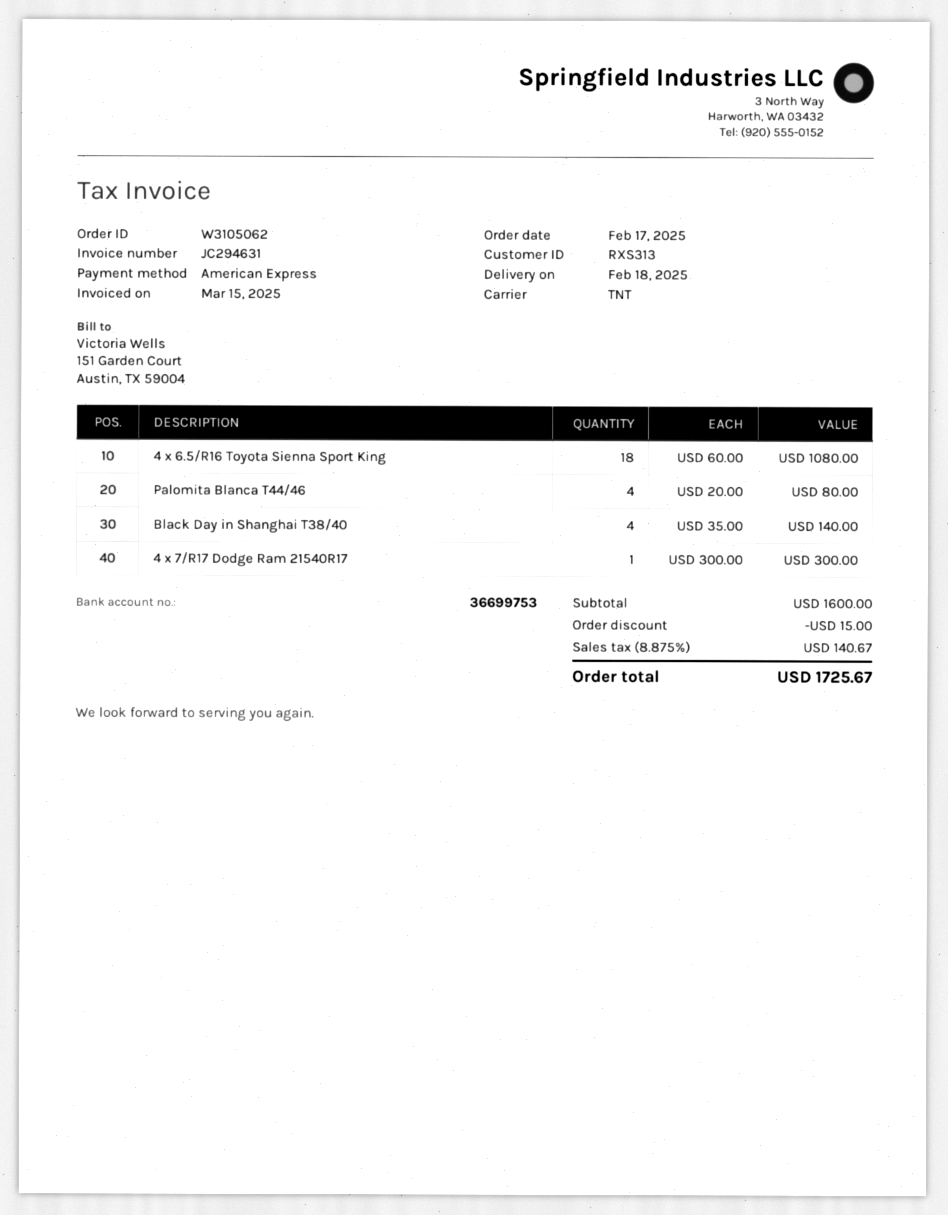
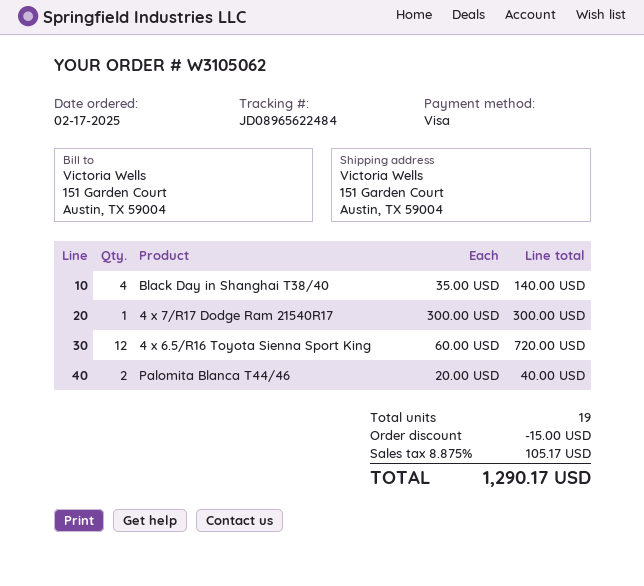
payment method: American Express -> Visa
4 x 6.5/R16 Toyota Sienna Sport King: 18 x 60.00 = 1080.00 -> 12 x 60.00 = 720.00
Palomita Blanca T44/46: 4 x 20.00 = 80.00 -> 2 x 20.00 = 40.00
tax: 8.875% = 140.67 -> 8.875% = 105.17
total: 1725.67 -> 1290.17

